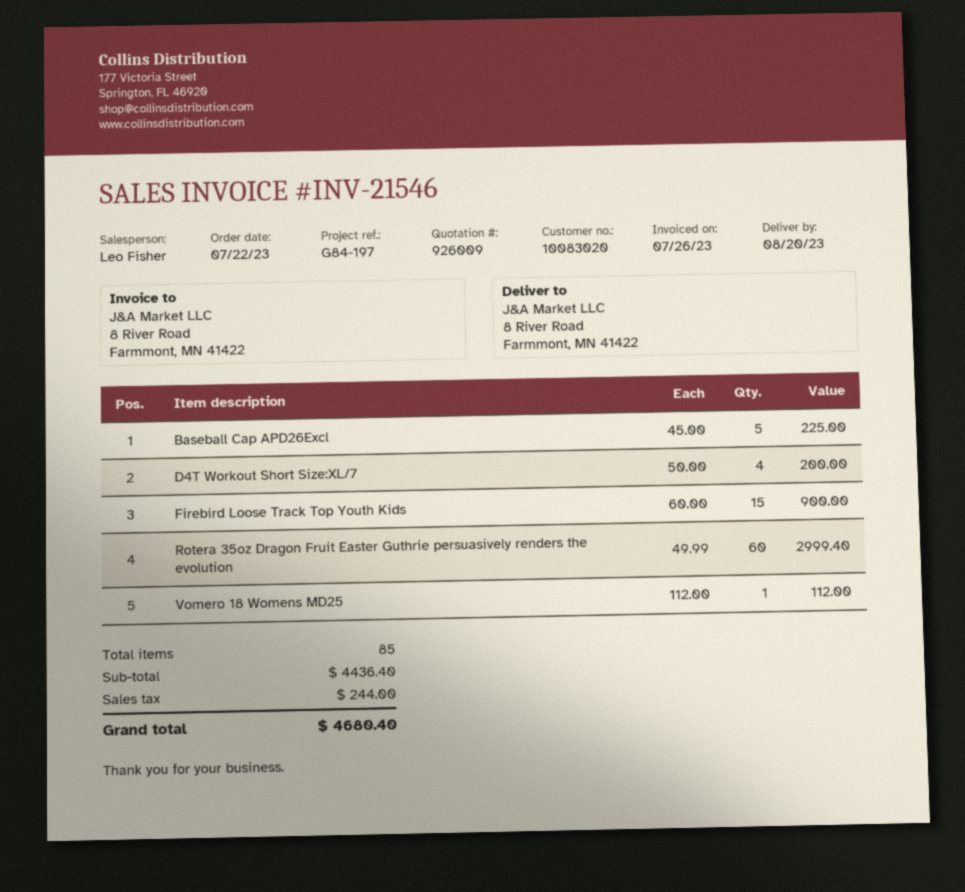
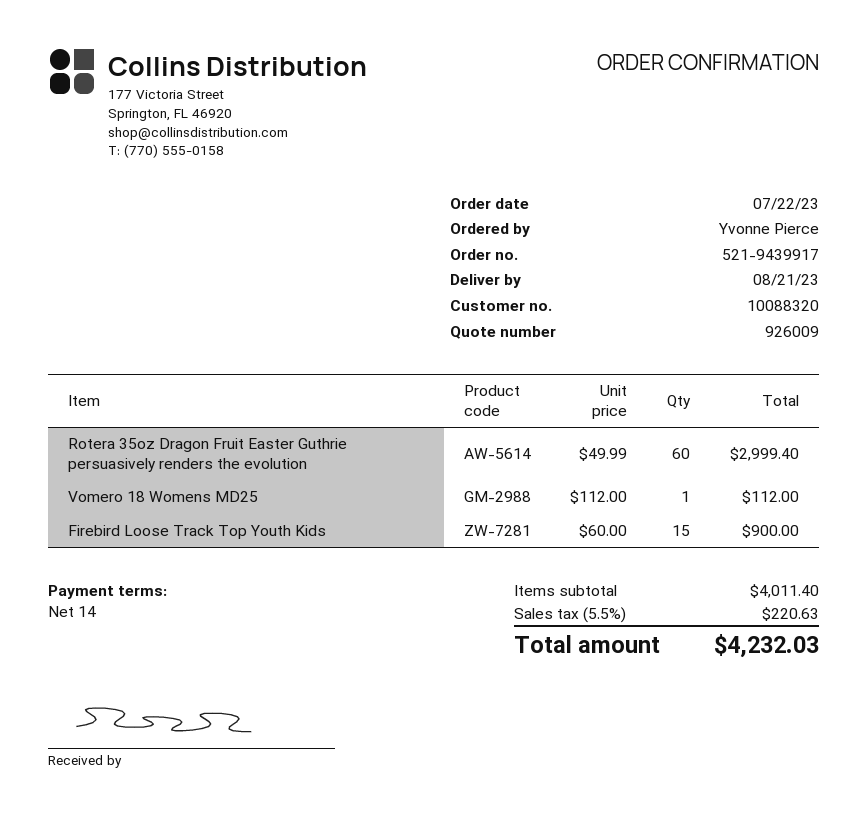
delivery date: 2023-08-20 -> 2023-08-21
customer number: 10083020 -> 10088320
Baseball Cap APD26Excl: 5 x 45.00 = 225.00 -> none
D4T Workout Short Size:XL/7: 4 x 50.00 = 200.00 -> none
subtotal: 4436.40 -> 4011.40
tax: 244.00 -> 220.63
total: 4680.40 -> 4232.03

